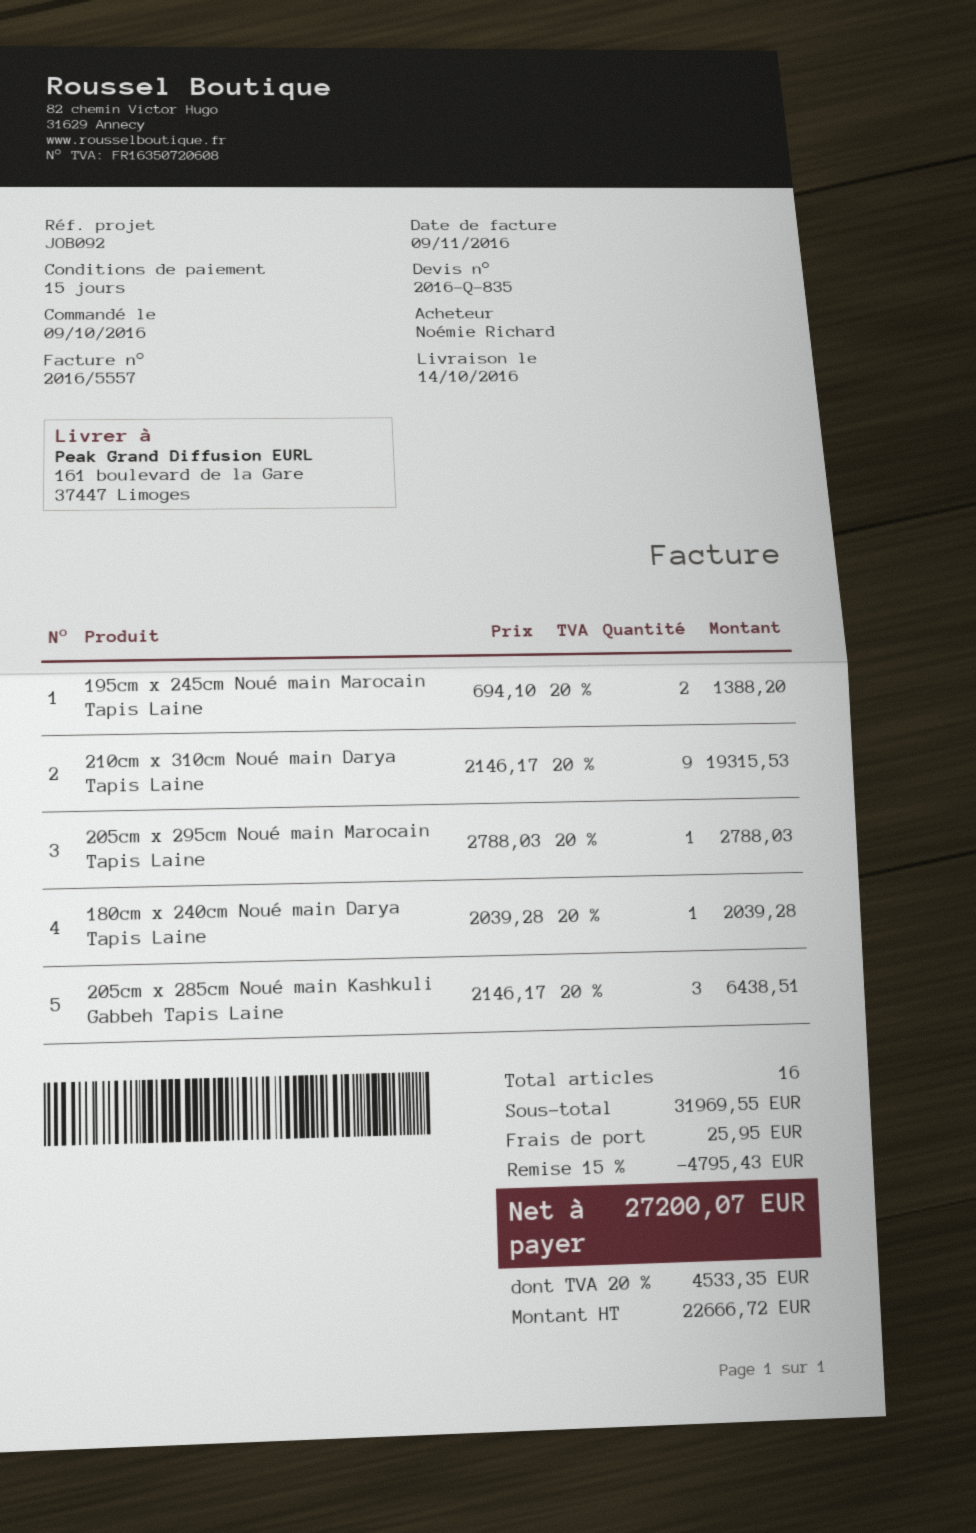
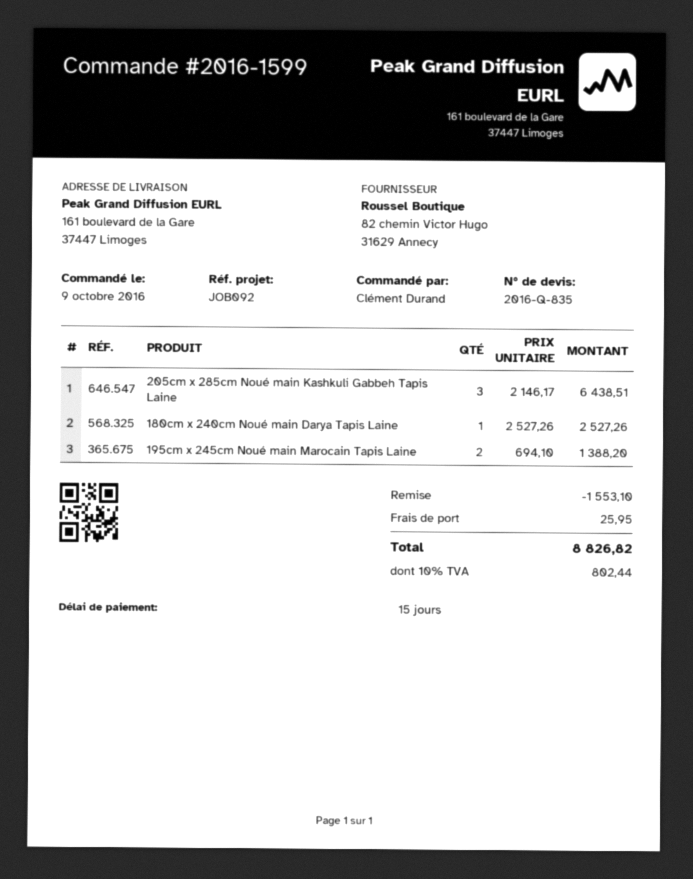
ordered by: Noémie Richard -> Clément Durand
210cm x 310cm Noué main Darya Tapis Laine: 9 x 2146.17 = 19315.53 -> none
205cm x 295cm Noué main Marocain Tapis Laine: 1 x 2788.03 = 2788.03 -> none
180cm x 240cm Noué main Darya Tapis Laine: 1 x 2039.28 = 2039.28 -> 1 x 2527.26 = 2527.26
discount: 4795.43 -> 1553.10
tax: 20% = 4533.35 -> 10% = 802.44
total: 27200.07 -> 8826.82

